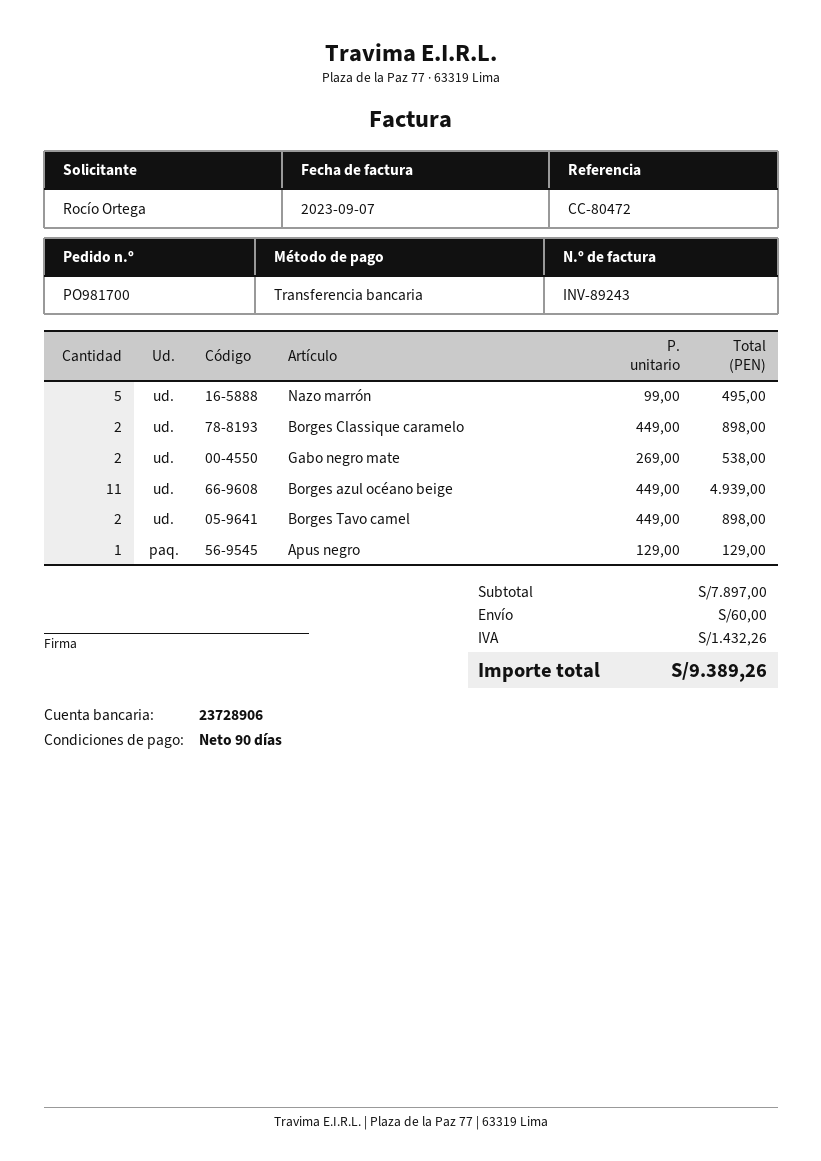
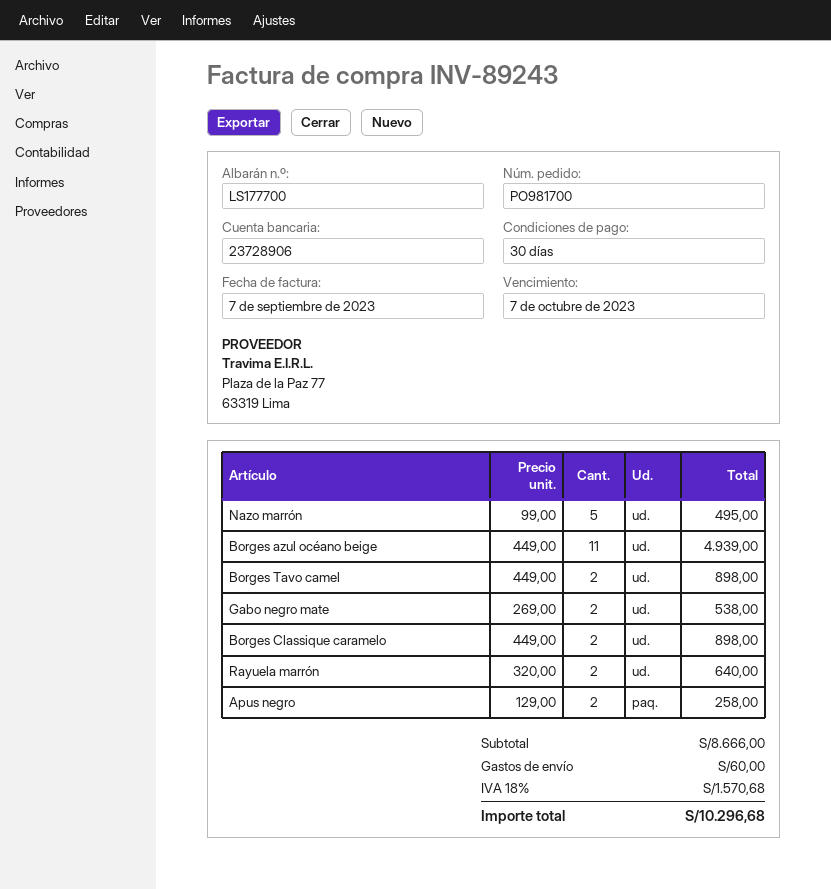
payment terms: 90 days -> 30 days
Apus negro: 1 x 129.00 = 129.00 -> 2 x 129.00 = 258.00
Rayuela marrón: none -> 2 x 320.00 = 640.00
subtotal: 7897.00 -> 8666.00
tax: 1432.26 -> 1570.68
total: 9389.26 -> 10296.68

